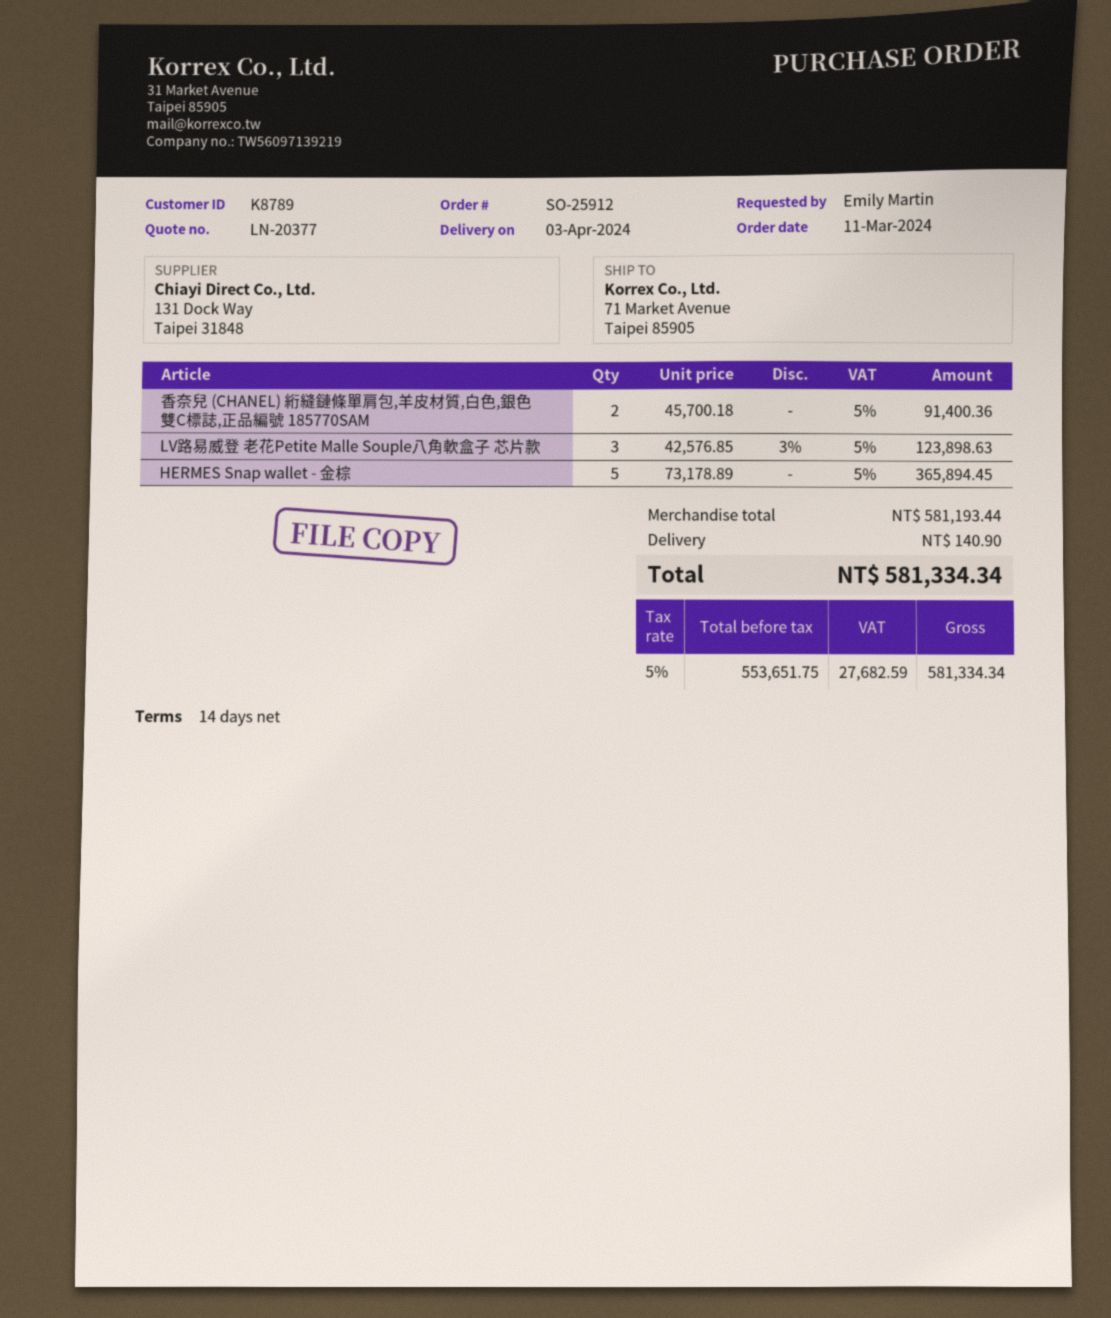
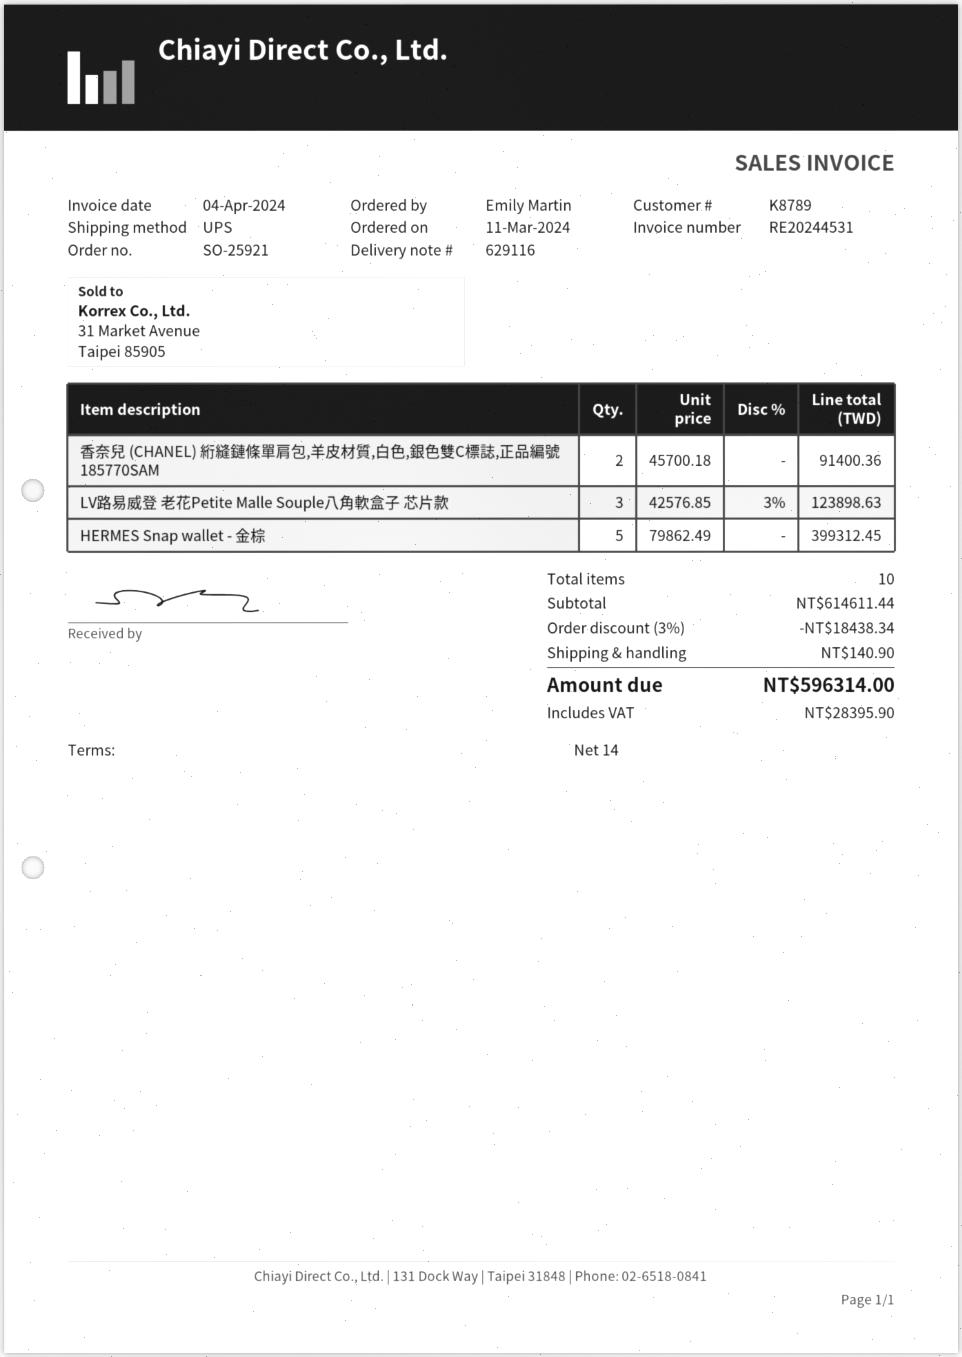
order number: SO-25912 -> SO-25921
HERMES Snap wallet - 金棕: 5 x 73178.89 = 365894.45 -> 5 x 79862.49 = 399312.45
subtotal: 581193.44 -> 614611.44
discount: none -> 3% = 18438.34
tax: 27682.59 -> 28395.90
total: 581334.34 -> 596314.00

